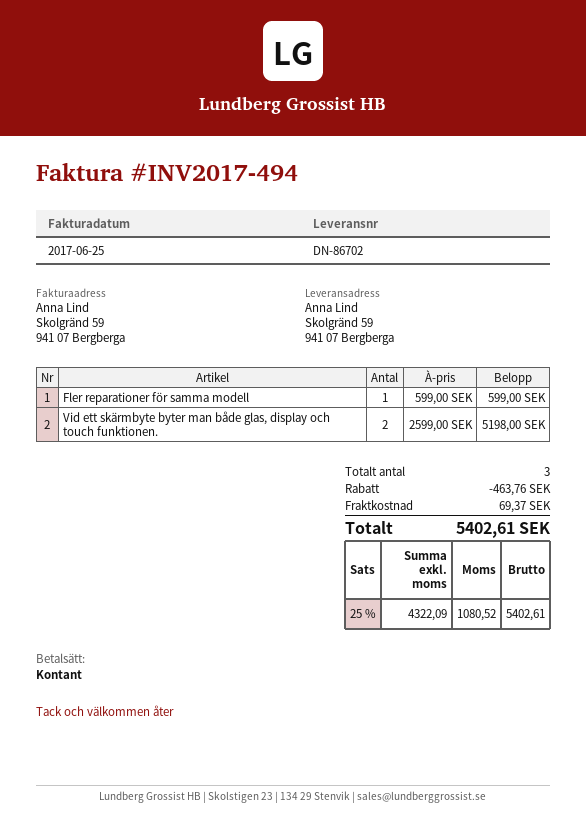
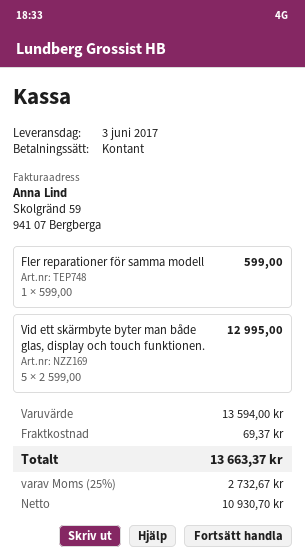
Vid ett skärmbyte byter man både glas, display och touch funktionen.: 2 x 2599.00 = 5198.00 -> 5 x 2599.00 = 12995.00
discount: 463.76 -> none
net: 4322.09 -> 10930.70
tax: 25% = 1080.52 -> 25% = 2732.67
total: 5402.61 -> 13663.37

